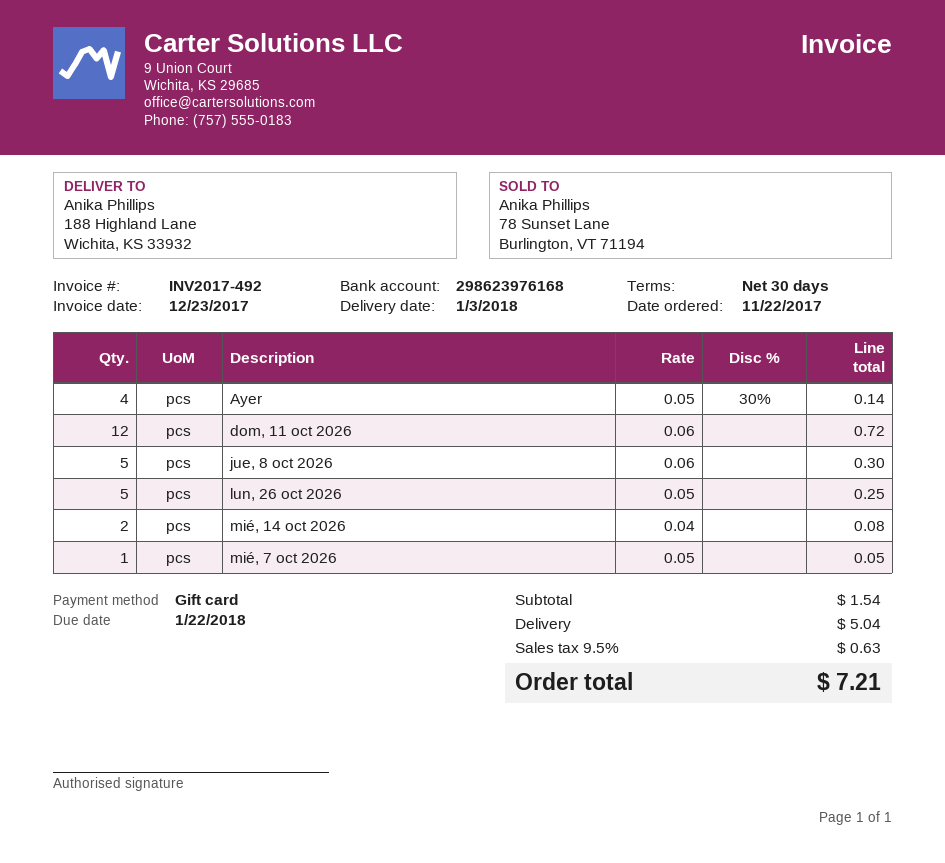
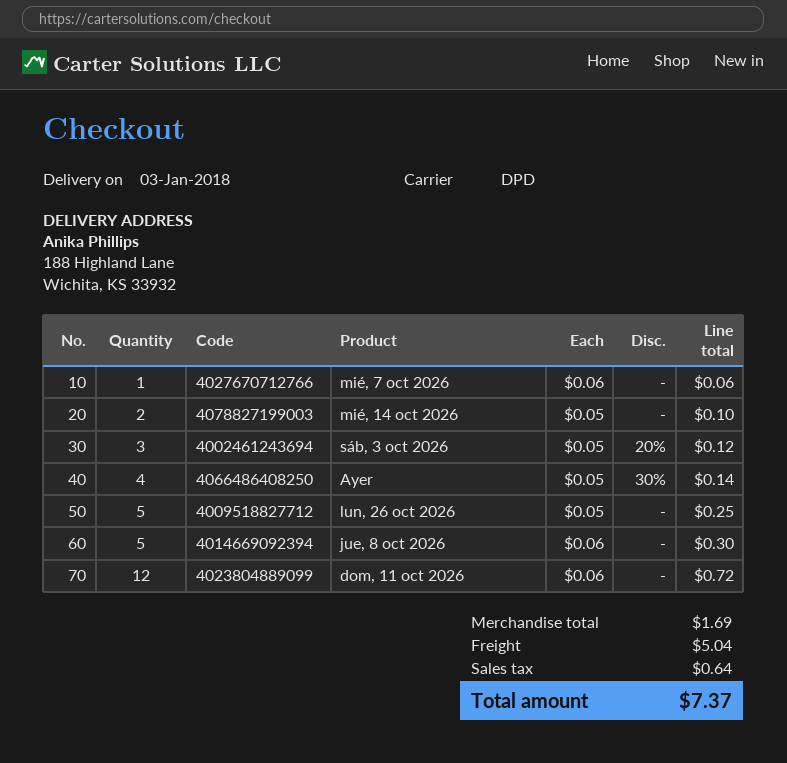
mié, 14 oct 2026: 2 x 0.04 = 0.08 -> 2 x 0.05 = 0.10
mié, 7 oct 2026: 1 x 0.05 = 0.05 -> 1 x 0.06 = 0.06
sáb, 3 oct 2026: none -> 3 x 0.05 - 20% = 0.12
subtotal: 1.54 -> 1.69
tax: 0.63 -> 0.64
total: 7.21 -> 7.37

